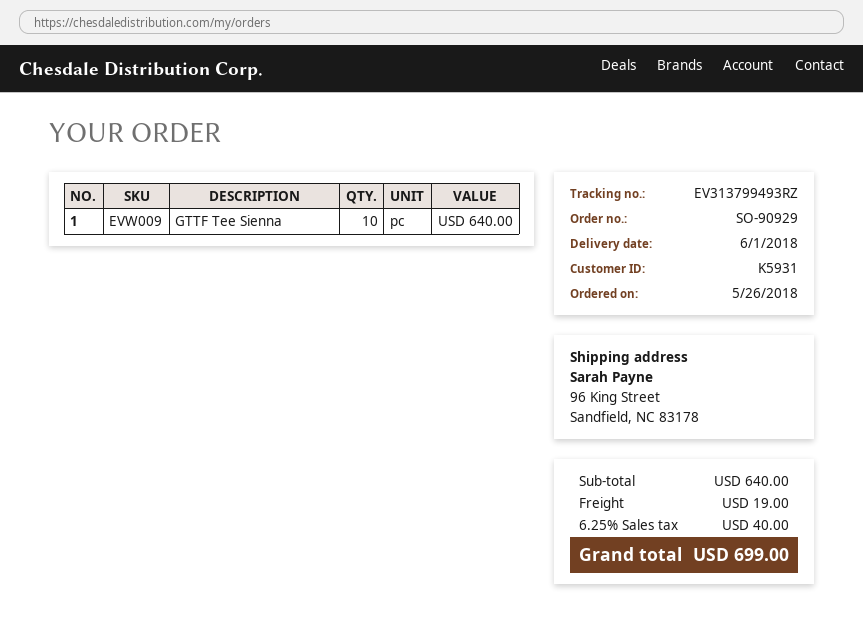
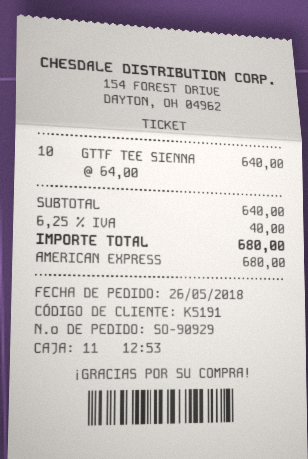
customer number: K5931 -> K5191
shipping: 19.00 -> none
total: 699.00 -> 680.00

